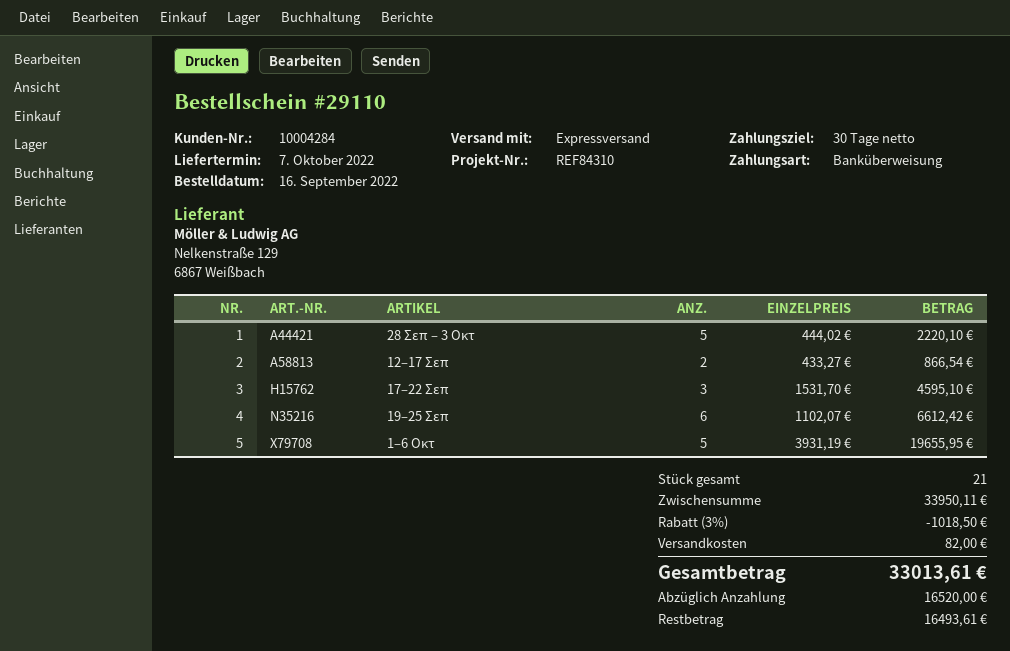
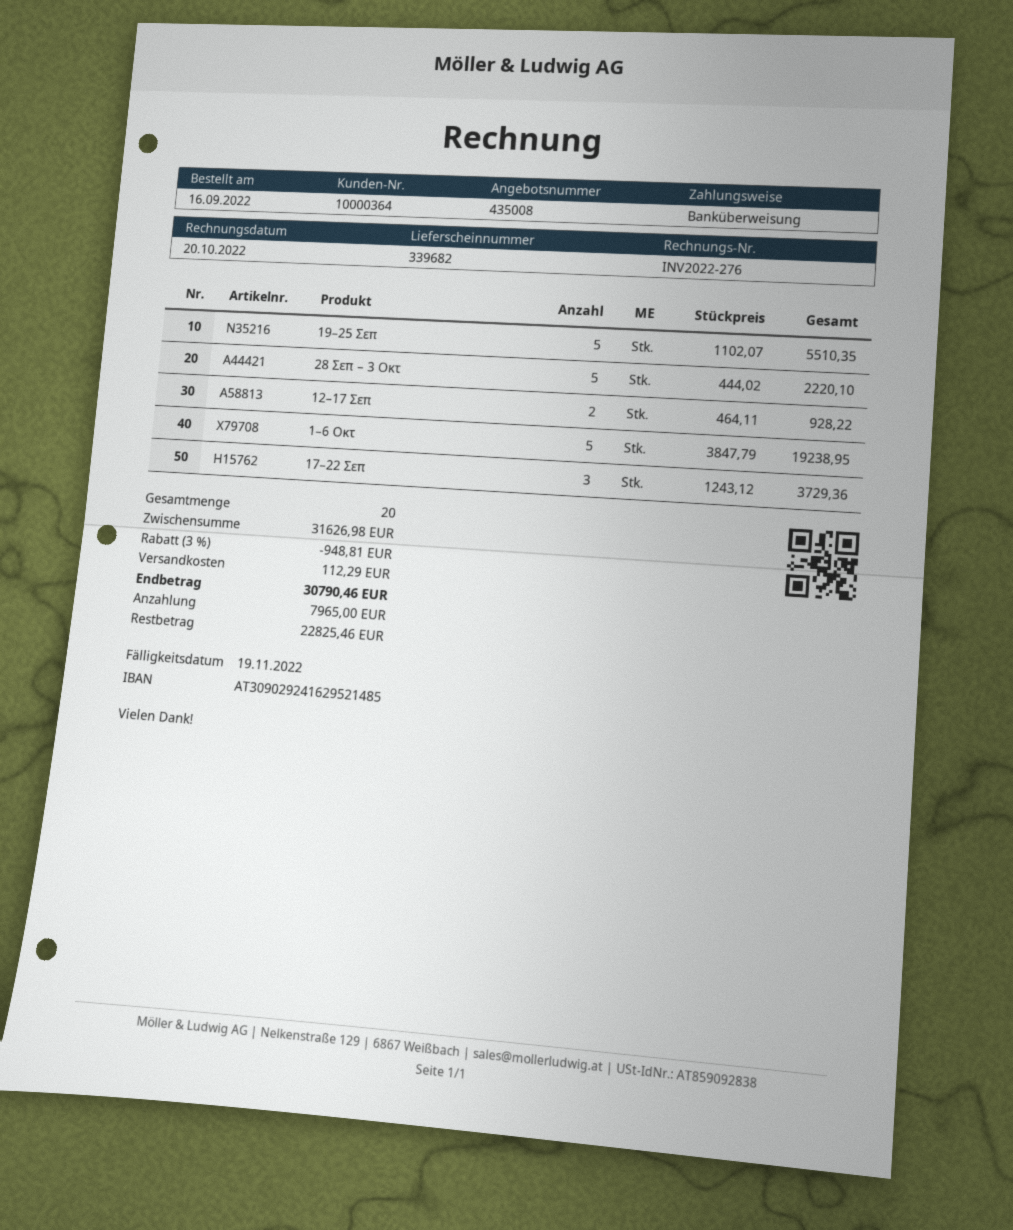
customer number: 10004284 -> 10000364
12–17 Σεπ: 2 x 433.27 = 866.54 -> 2 x 464.11 = 928.22
17–22 Σεπ: 3 x 1531.70 = 4595.10 -> 3 x 1243.12 = 3729.36
19–25 Σεπ: 6 x 1102.07 = 6612.42 -> 5 x 1102.07 = 5510.35
1–6 Οκτ: 5 x 3931.19 = 19655.95 -> 5 x 3847.79 = 19238.95
total quantity: 21 -> 20
subtotal: 33950.11 -> 31626.98
discount: 3% = 1018.50 -> 3% = 948.81
shipping: 82.00 -> 112.29
total: 33013.61 -> 30790.46
deposit: 16520.00 -> 7965.00
balance: 16493.61 -> 22825.46

